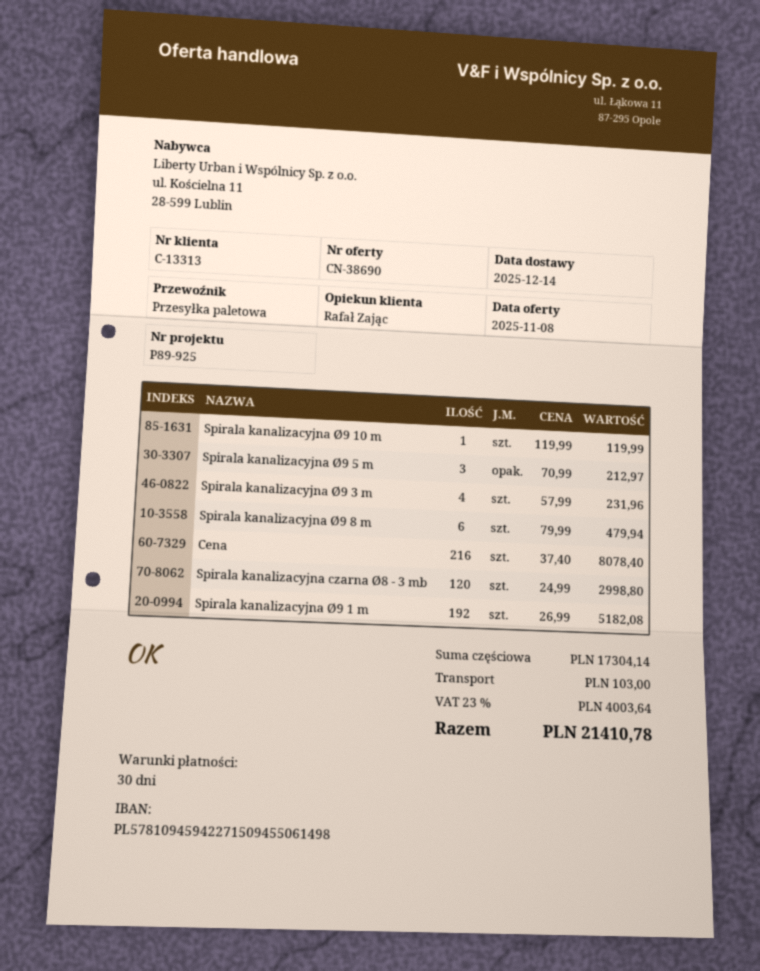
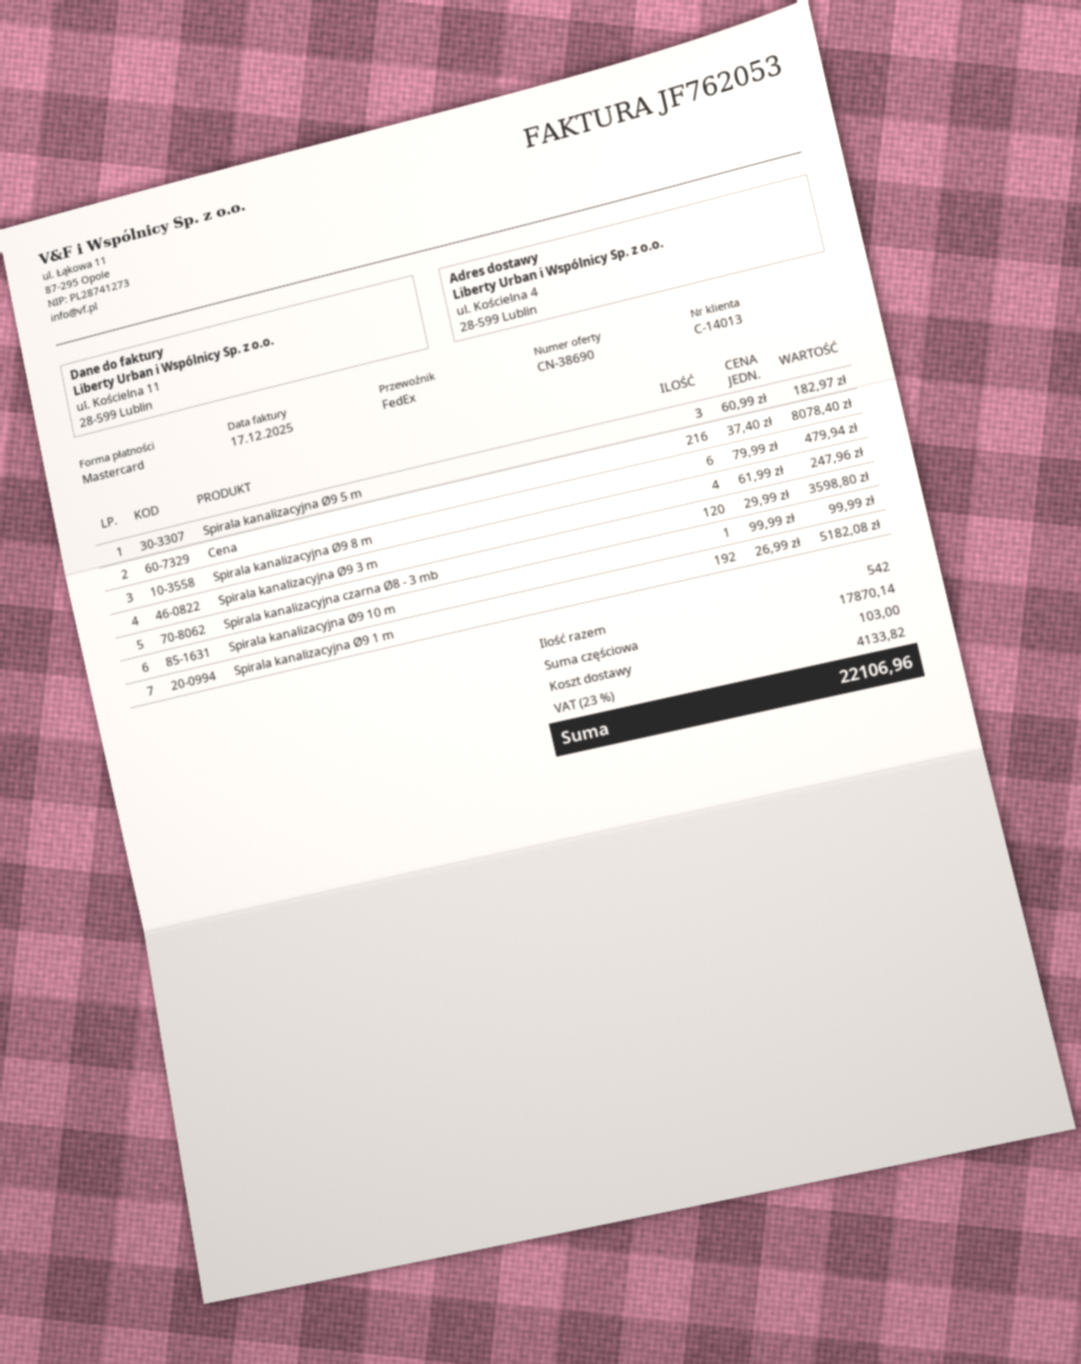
customer number: C-13313 -> C-14013
shipping method: pallet freight -> FedEx
Spirala kanalizacyjna Ø9 10 m: 1 x 119.99 = 119.99 -> 1 x 99.99 = 99.99
Spirala kanalizacyjna Ø9 5 m: 3 x 70.99 = 212.97 -> 3 x 60.99 = 182.97
Spirala kanalizacyjna Ø9 3 m: 4 x 57.99 = 231.96 -> 4 x 61.99 = 247.96
Spirala kanalizacyjna czarna Ø8 - 3 mb: 120 x 24.99 = 2998.80 -> 120 x 29.99 = 3598.80
subtotal: 17304.14 -> 17870.14
tax: 23% = 4003.64 -> 23% = 4133.82
total: 21410.78 -> 22106.96

